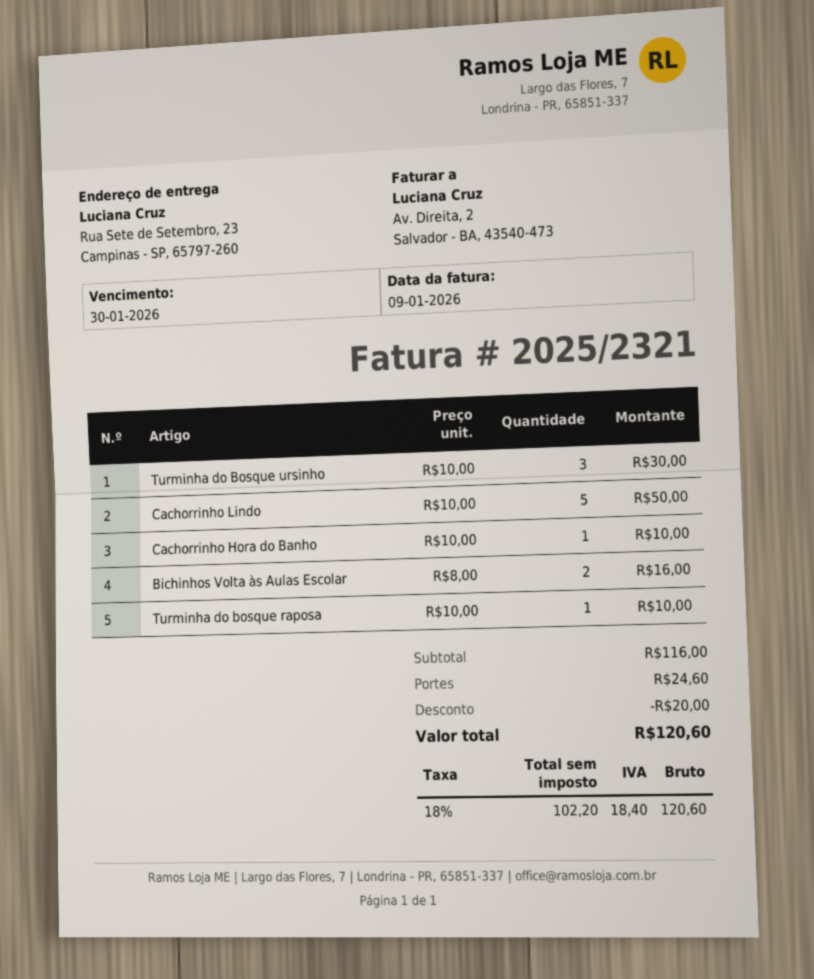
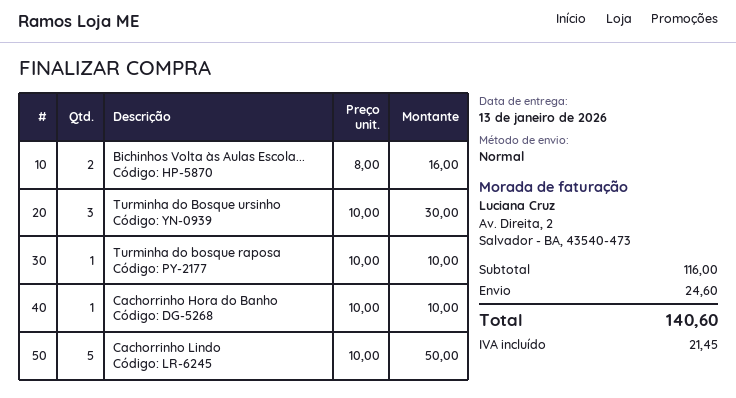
discount: 20.00 -> none
tax: 18.40 -> 21.45
total: 120.60 -> 140.60

